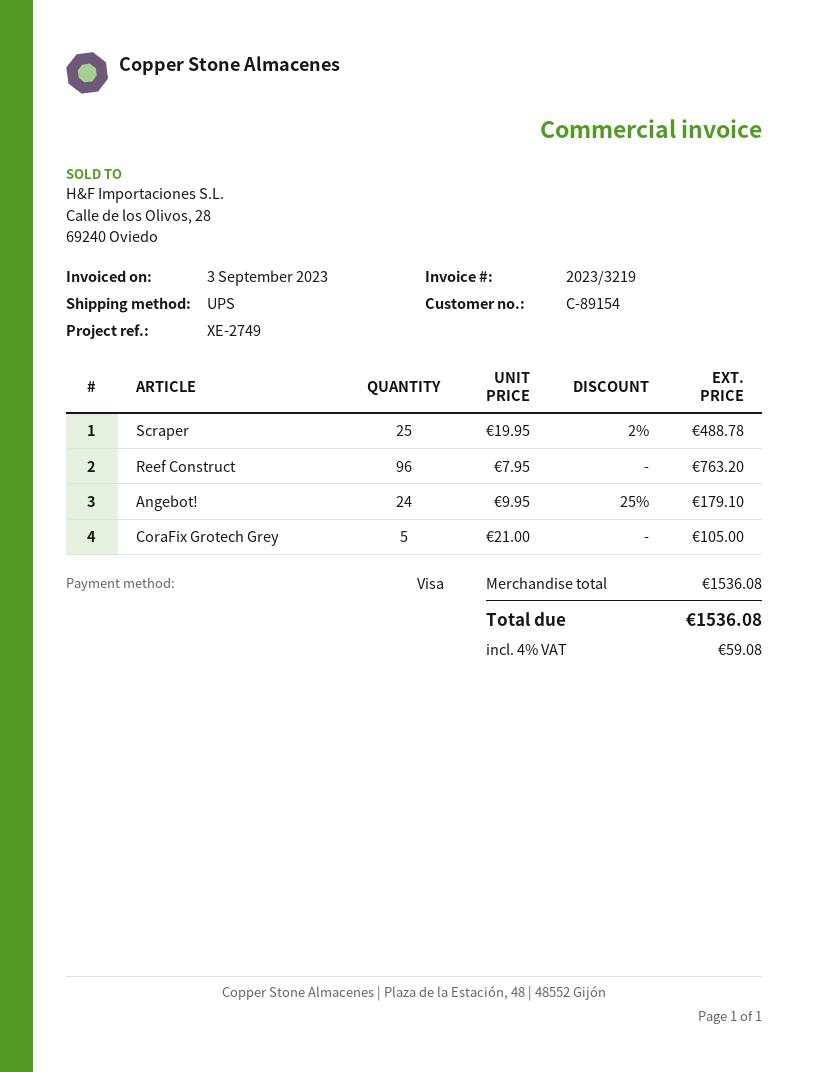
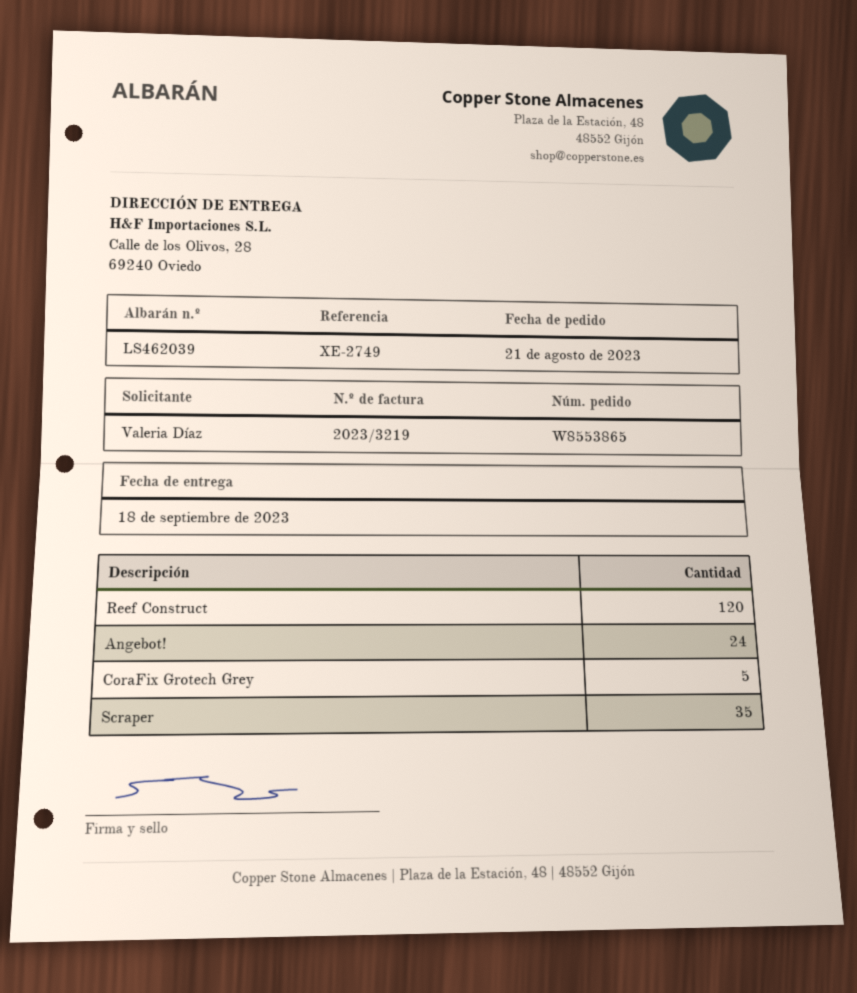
Scraper: 25 -> 35
Reef Construct: 96 -> 120

